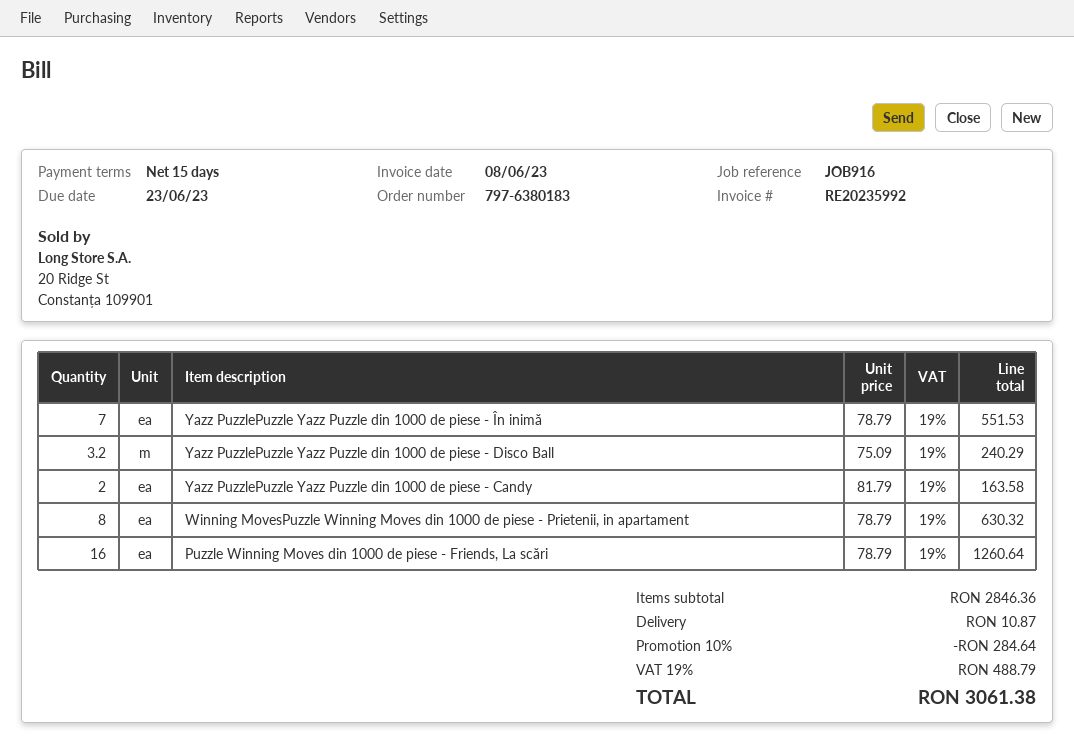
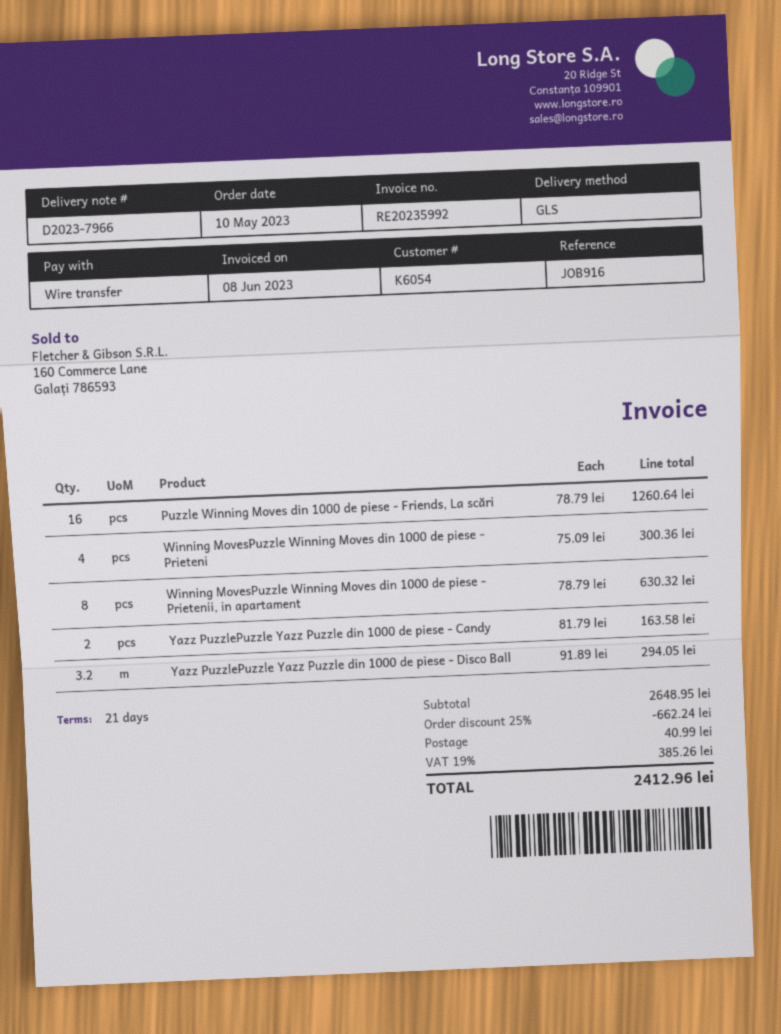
payment terms: 15 days -> 21 days
Yazz PuzzlePuzzle Yazz Puzzle din 1000 de piese - În inimă: 7 x 78.79 = 551.53 -> none
Yazz PuzzlePuzzle Yazz Puzzle din 1000 de piese - Disco Ball: 3.2 x 75.09 = 240.29 -> 3.2 x 91.89 = 294.05
Winning MovesPuzzle Winning Moves din 1000 de piese - Prieteni: none -> 4 x 75.09 = 300.36
subtotal: 2846.36 -> 2648.95
discount: 10% = 284.64 -> 25% = 662.24
shipping: 10.87 -> 40.99
tax: 19% = 488.79 -> 19% = 385.26
total: 3061.38 -> 2412.96

